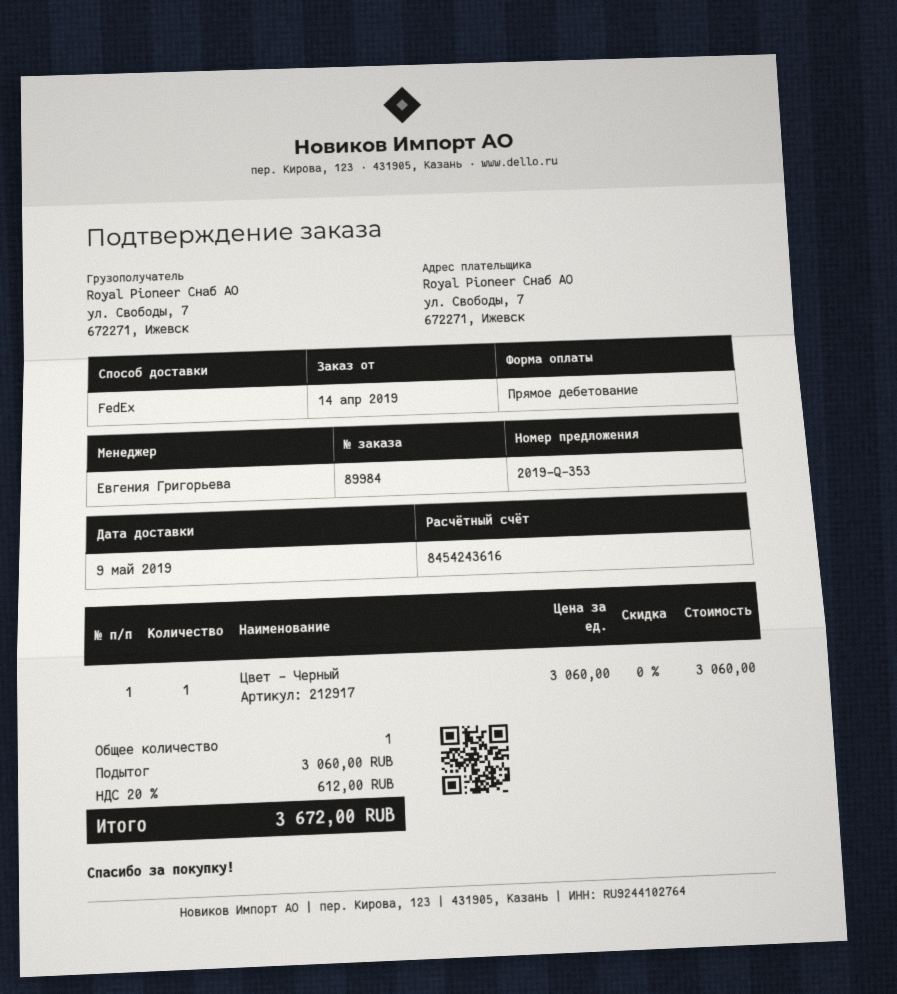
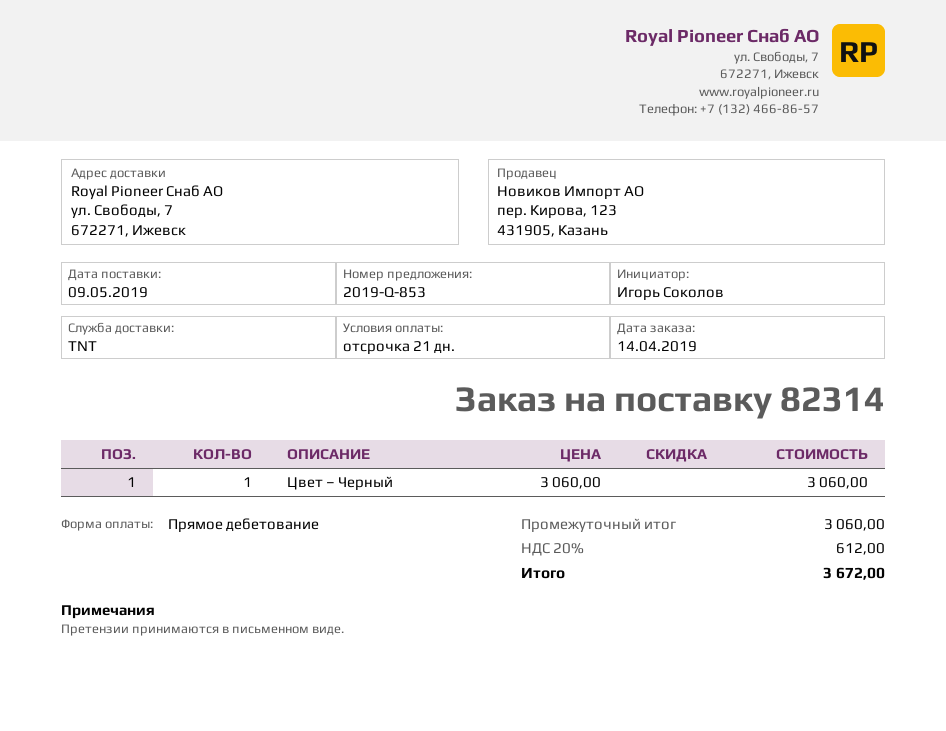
quote number: 2019-Q-353 -> 2019-Q-853
order number: 89984 -> 82314
shipping method: FedEx -> TNT

